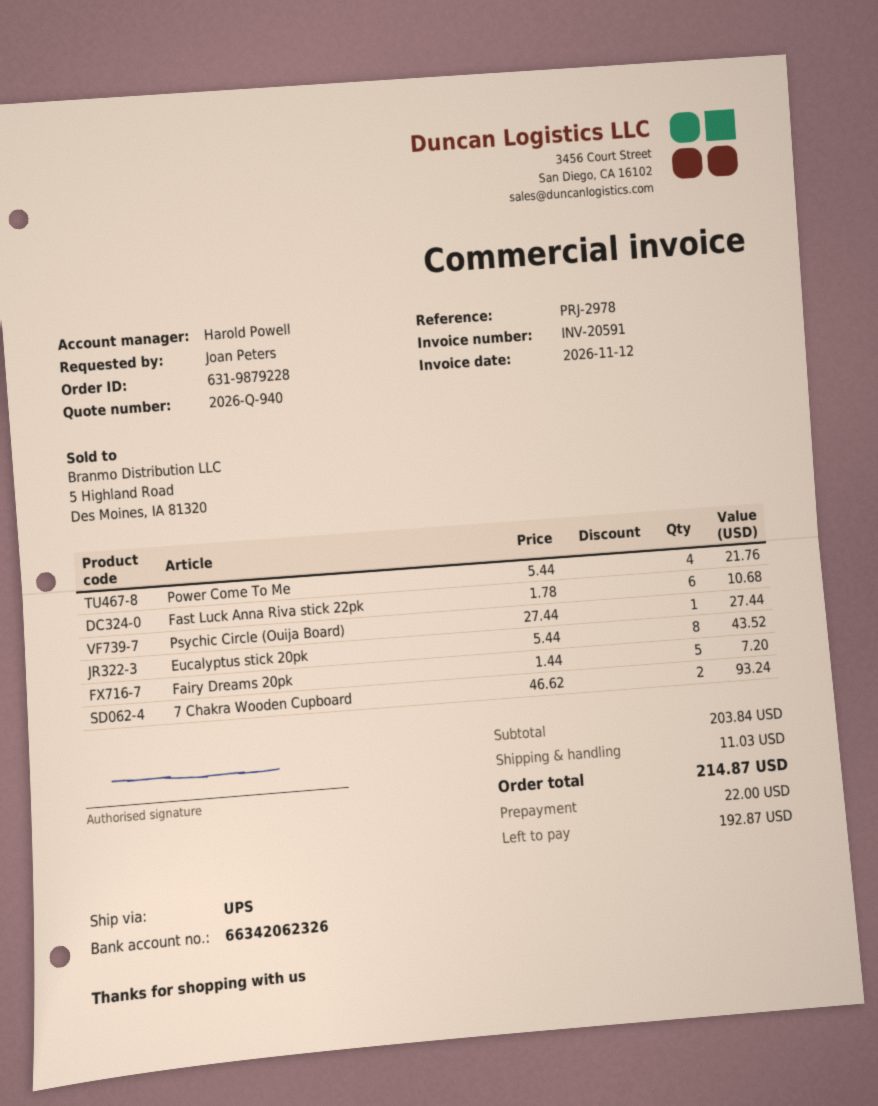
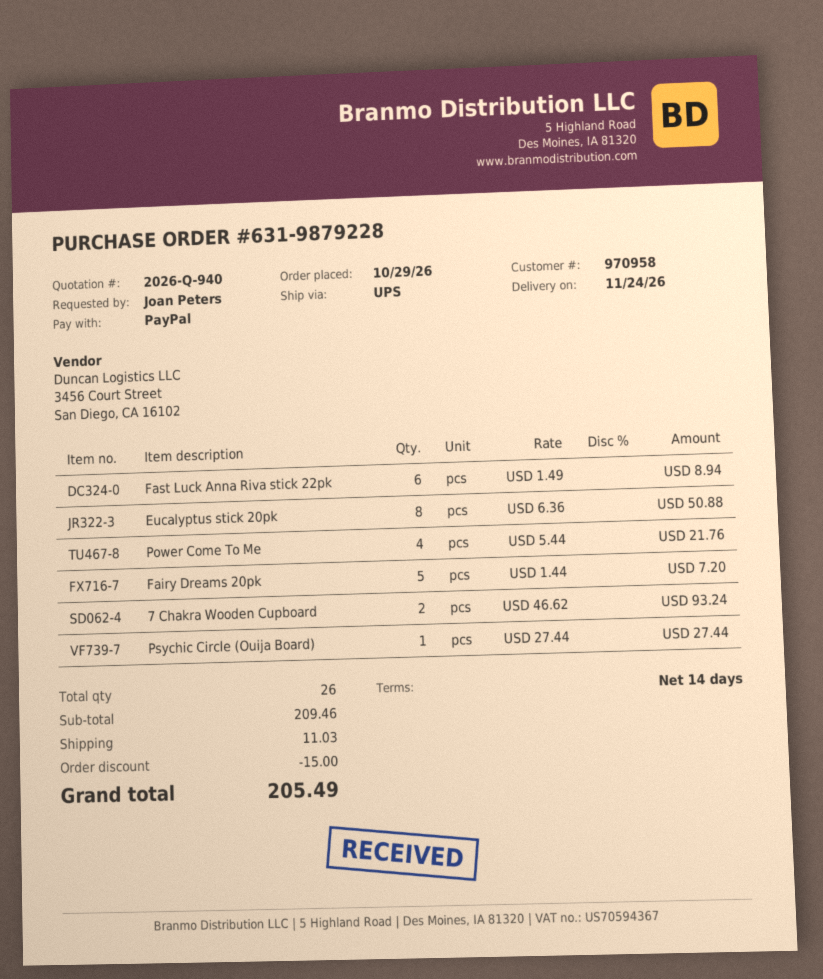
Fast Luck Anna Riva stick 22pk: 6 x 1.78 = 10.68 -> 6 x 1.49 = 8.94
Eucalyptus stick 20pk: 8 x 5.44 = 43.52 -> 8 x 6.36 = 50.88
subtotal: 203.84 -> 209.46
discount: none -> 15.00
total: 214.87 -> 205.49

